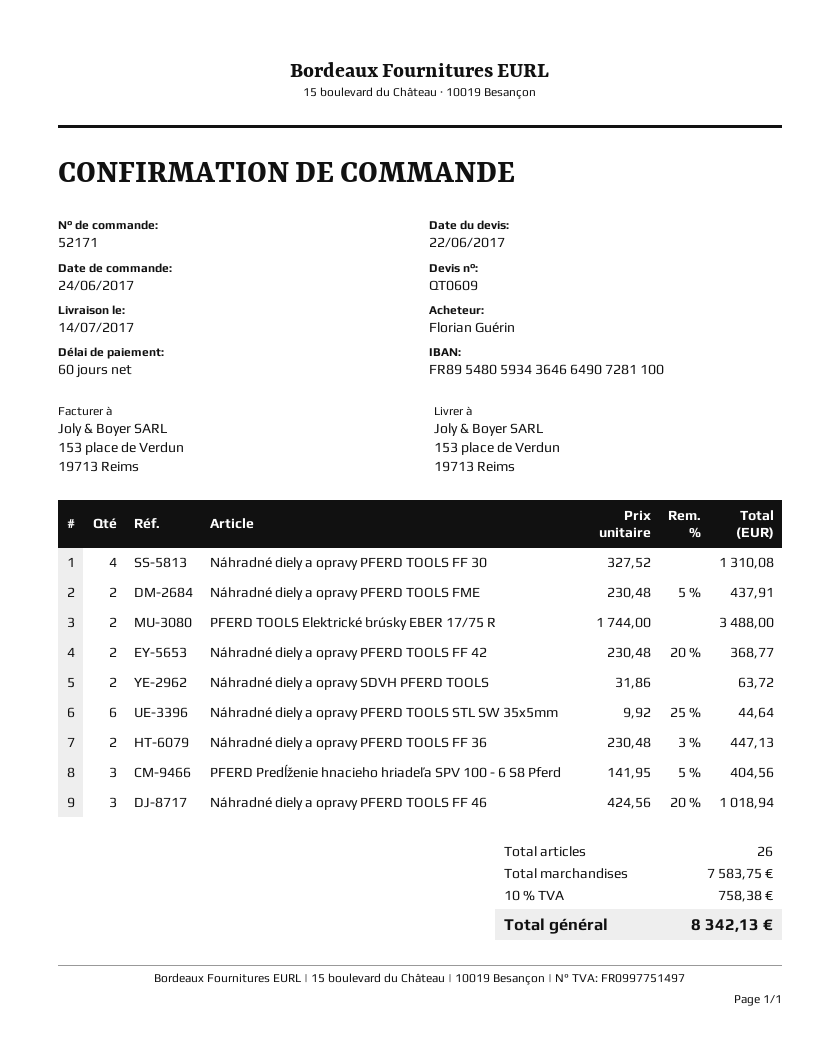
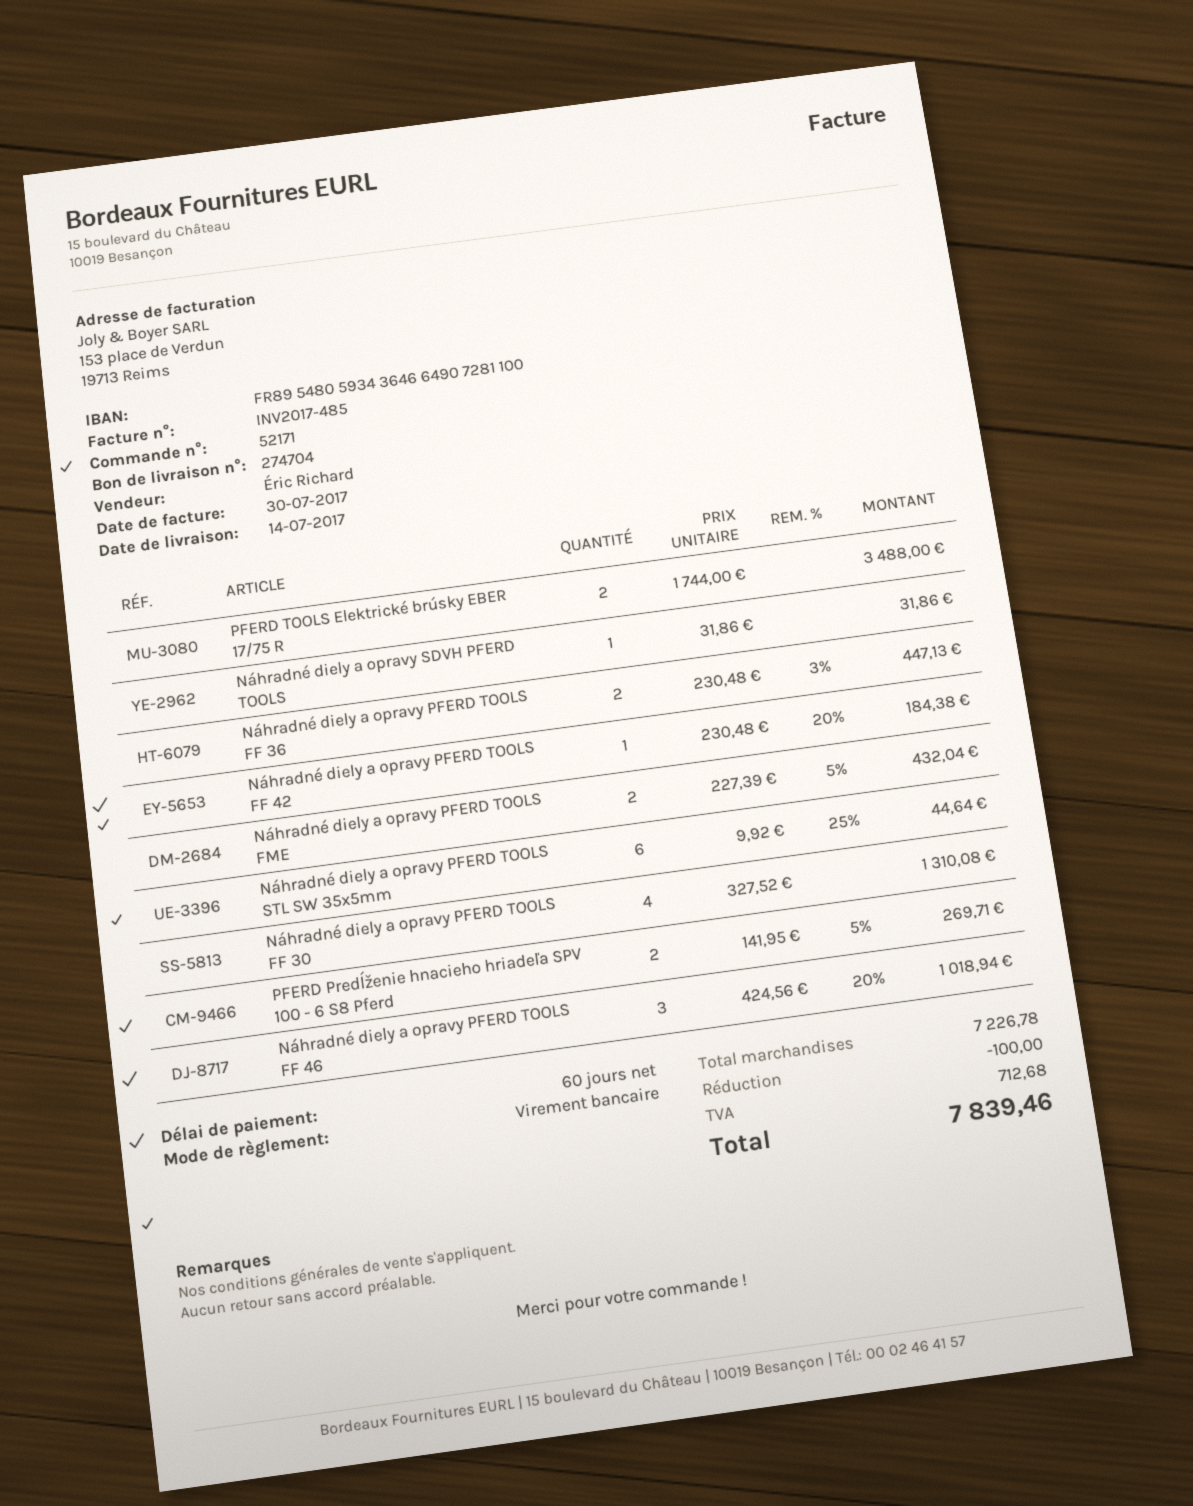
Náhradné diely a opravy PFERD TOOLS FME: 2 x 230.48 - 5% = 437.91 -> 2 x 227.39 - 5% = 432.04
Náhradné diely a opravy PFERD TOOLS FF 42: 2 x 230.48 - 20% = 368.77 -> 1 x 230.48 - 20% = 184.38
Náhradné diely a opravy SDVH PFERD TOOLS: 2 x 31.86 = 63.72 -> 1 x 31.86 = 31.86
PFERD Predĺženie hnacieho hriadeľa SPV 100 - 6 S8 Pferd: 3 x 141.95 - 5% = 404.56 -> 2 x 141.95 - 5% = 269.71
subtotal: 7583.75 -> 7226.78
discount: none -> 100.00
tax: 758.38 -> 712.68
total: 8342.13 -> 7839.46

